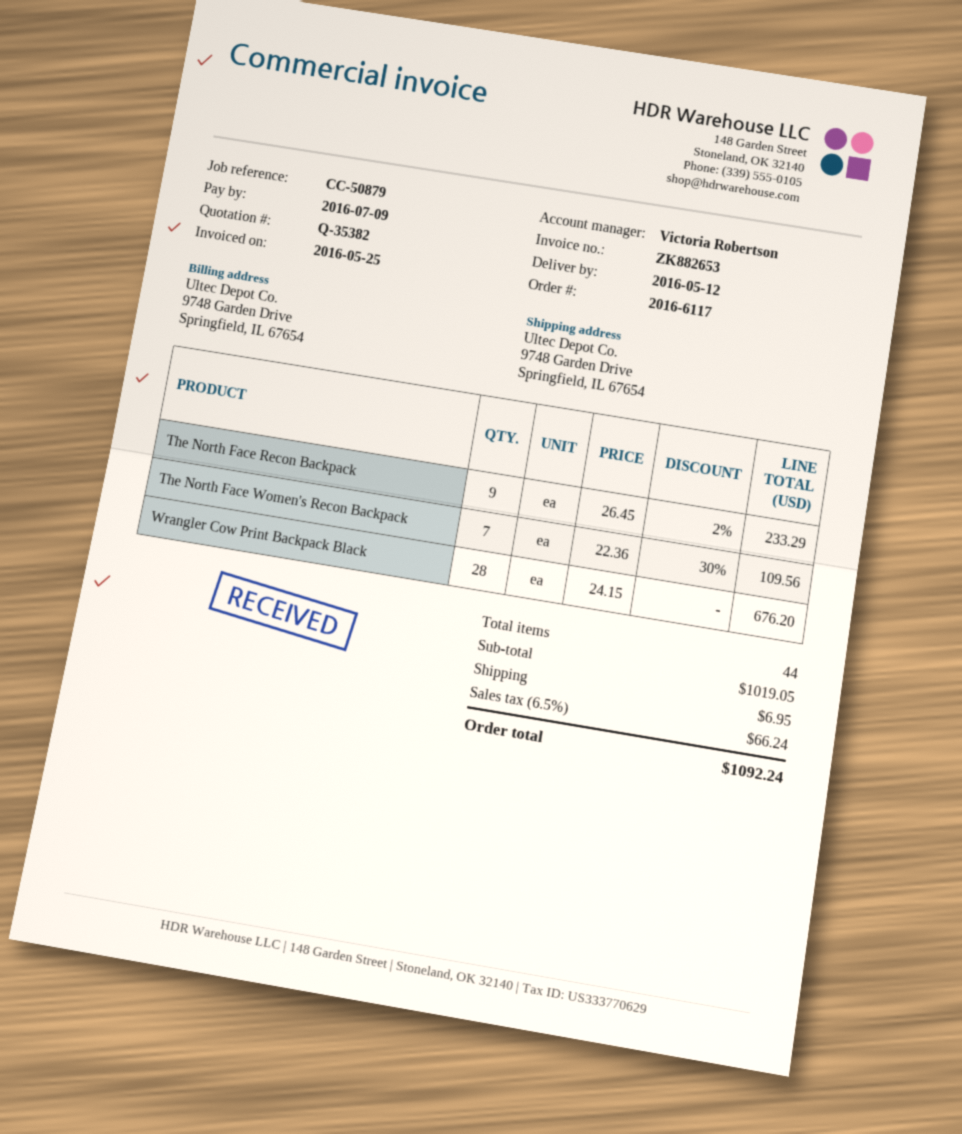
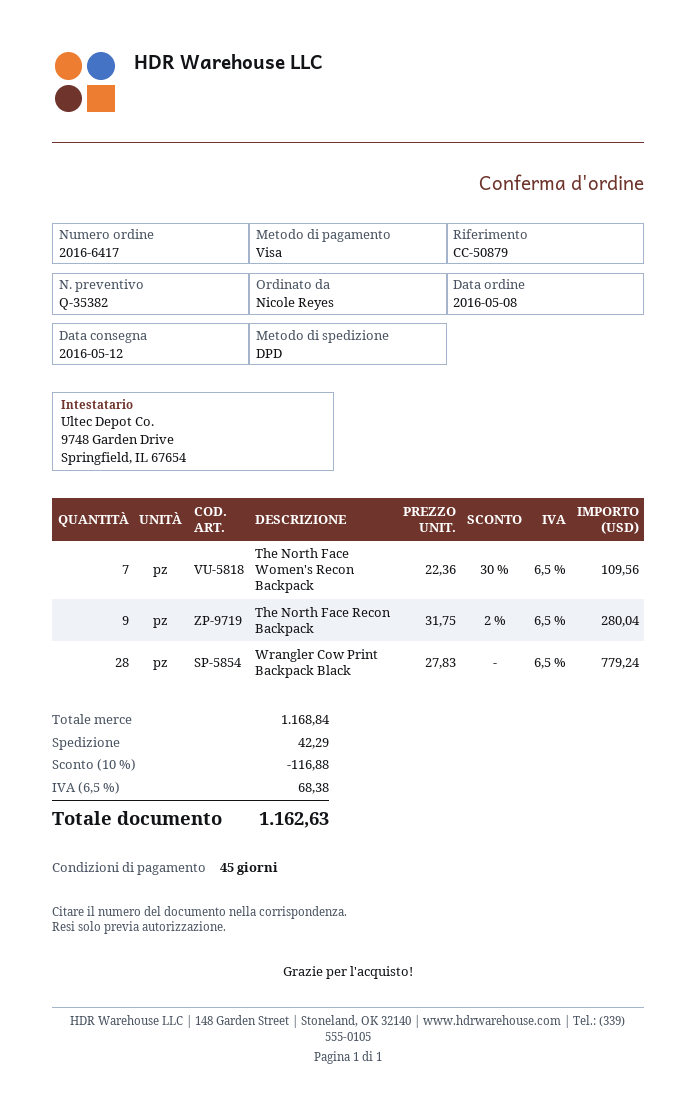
order number: 2016-6117 -> 2016-6417
The North Face Recon Backpack: 9 x 26.45 - 2% = 233.29 -> 9 x 31.75 - 2% = 280.04
Wrangler Cow Print Backpack Black: 28 x 24.15 = 676.20 -> 28 x 27.83 = 779.24
subtotal: 1019.05 -> 1168.84
discount: none -> 10% = 116.88
shipping: 6.95 -> 42.29
tax: 6.5% = 66.24 -> 6.5% = 68.38
total: 1092.24 -> 1162.63

